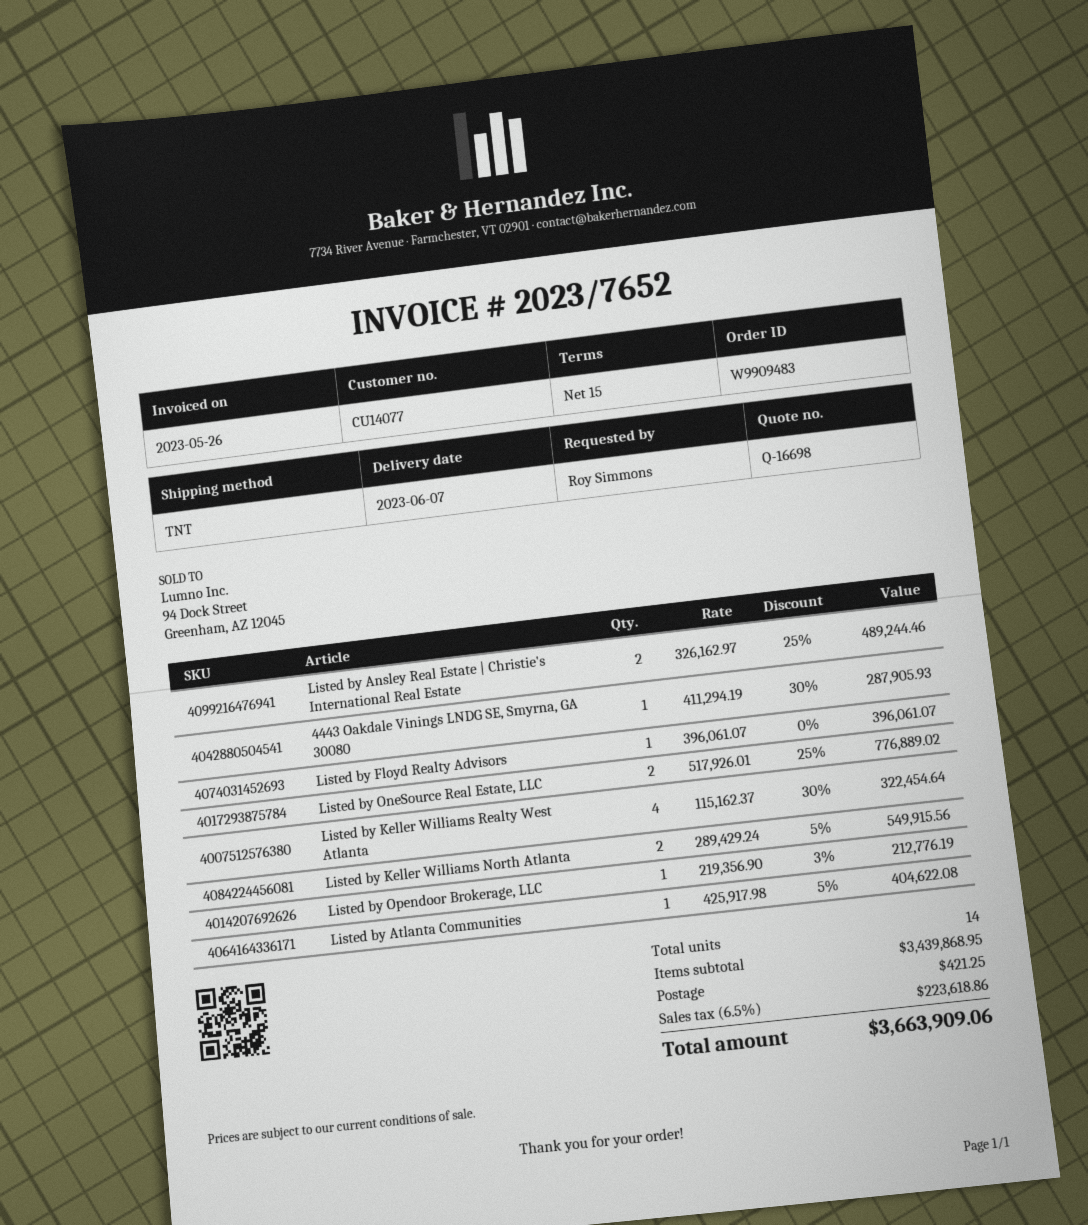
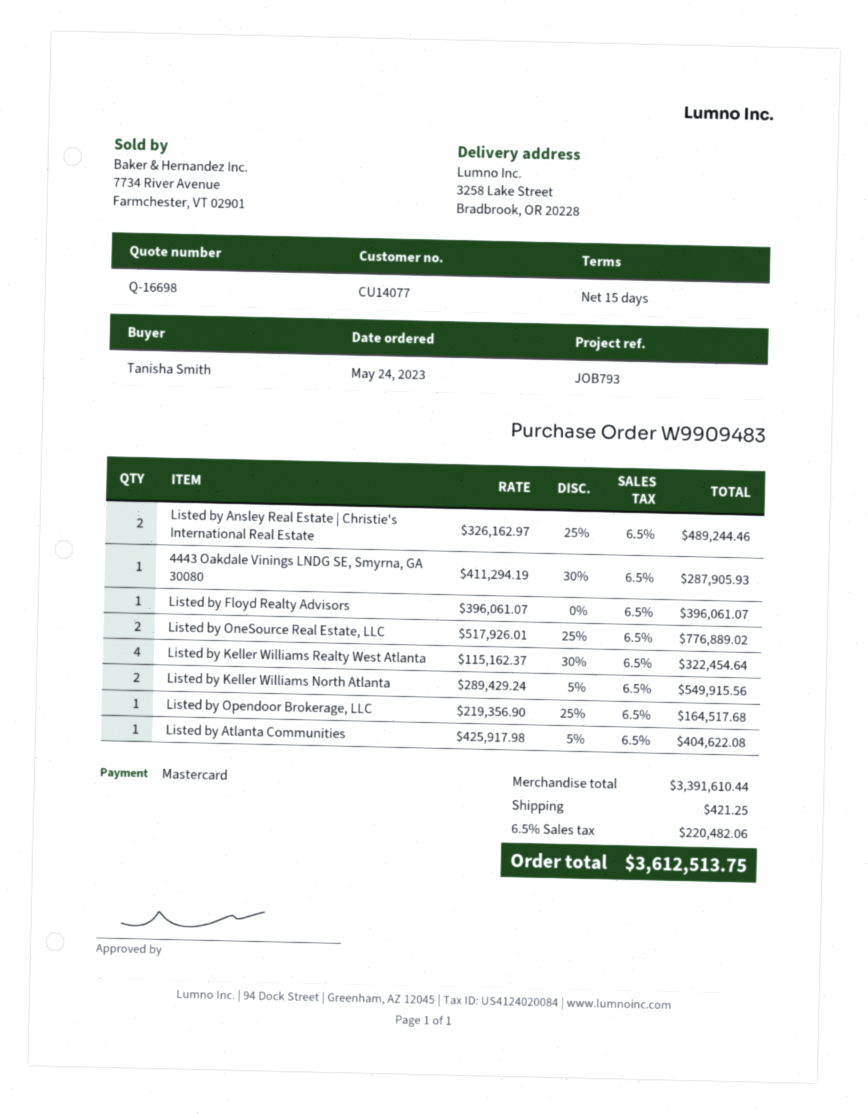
ordered by: Roy Simmons -> Tanisha Smith
Listed by Opendoor Brokerage, LLC: 1 x 219356.90 - 3% = 212776.19 -> 1 x 219356.90 - 25% = 164517.68
subtotal: 3439868.95 -> 3391610.44
tax: 6.5% = 223618.86 -> 6.5% = 220482.06
total: 3663909.06 -> 3612513.75

